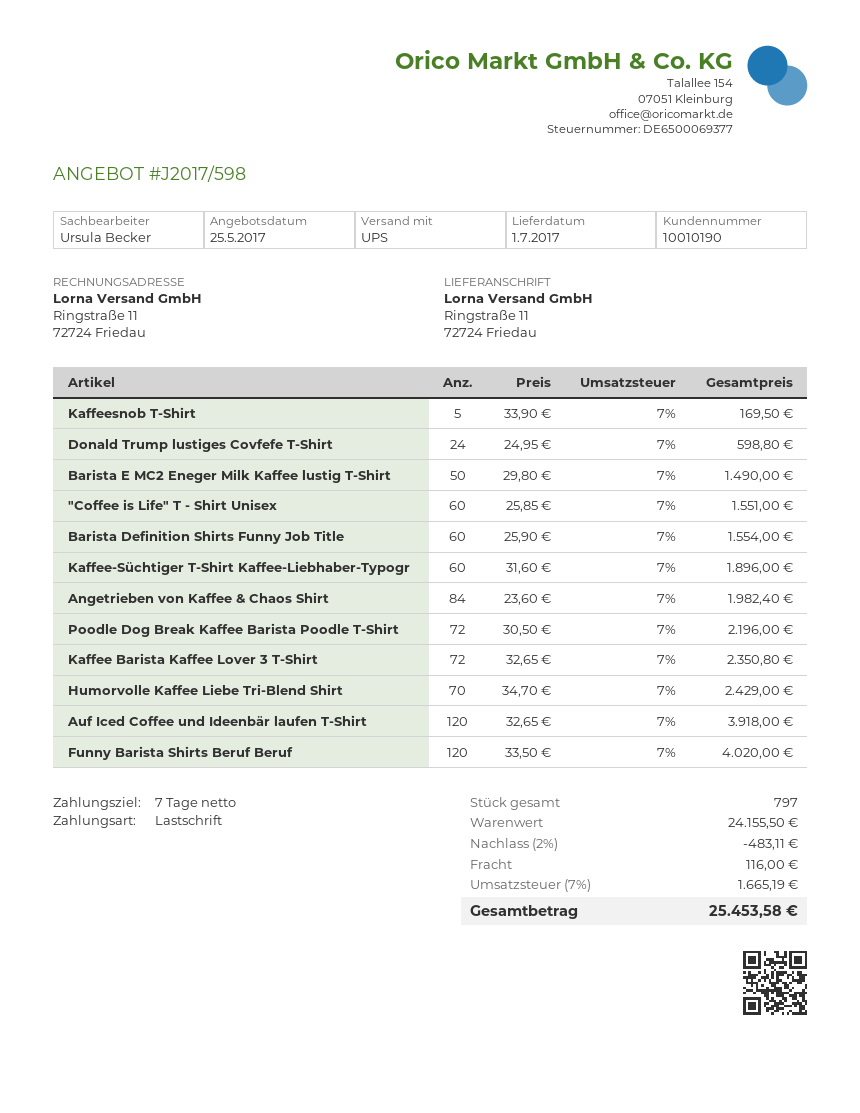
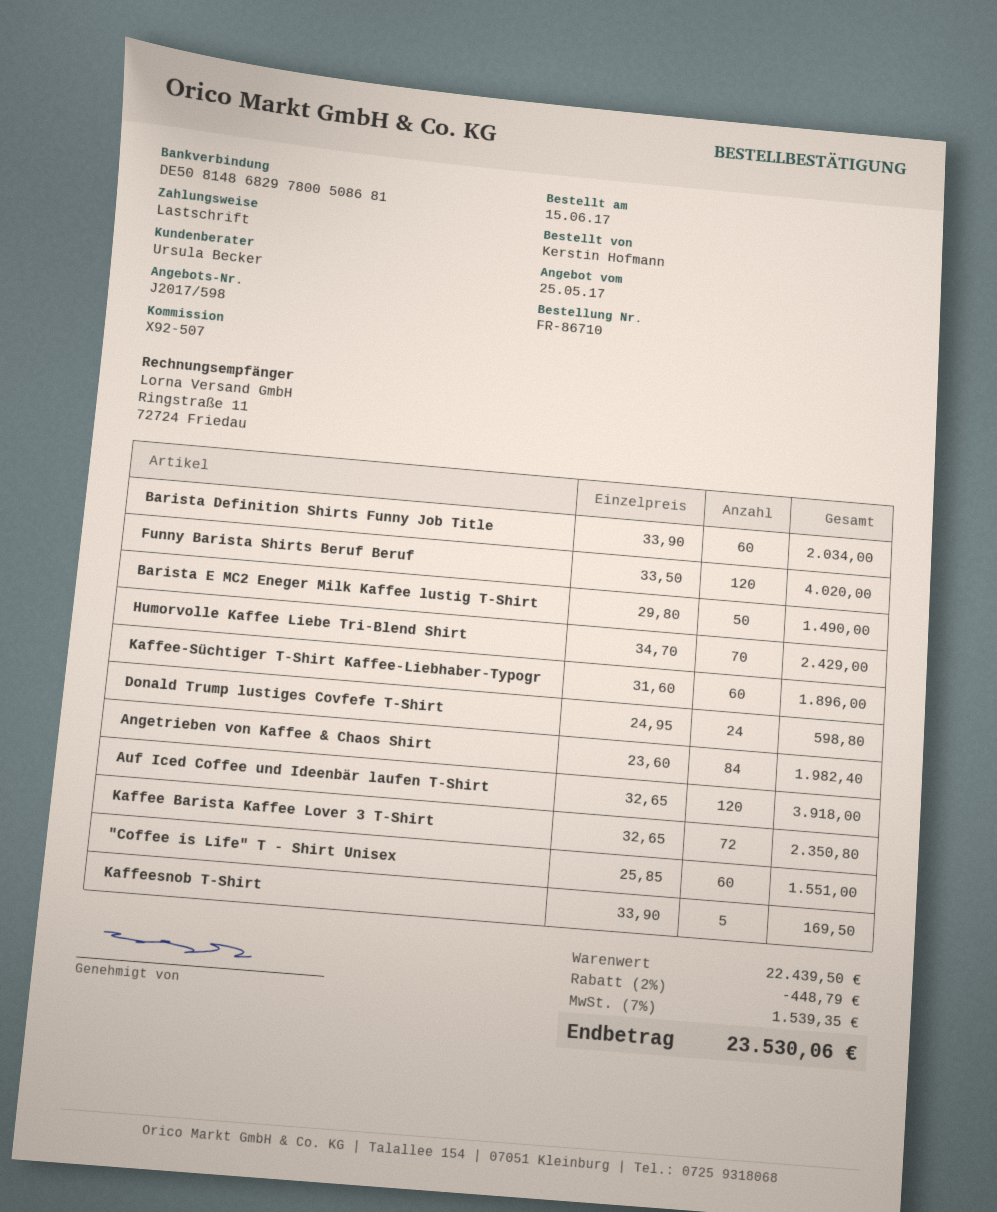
Barista Definition Shirts Funny Job Title: 60 x 25.90 = 1554.00 -> 60 x 33.90 = 2034.00
Poodle Dog Break Kaffee Barista Poodle T-Shirt: 72 x 30.50 = 2196.00 -> none
subtotal: 24155.50 -> 22439.50
discount: 2% = 483.11 -> 2% = 448.79
shipping: 116.00 -> none
tax: 7% = 1665.19 -> 7% = 1539.35
total: 25453.58 -> 23530.06

